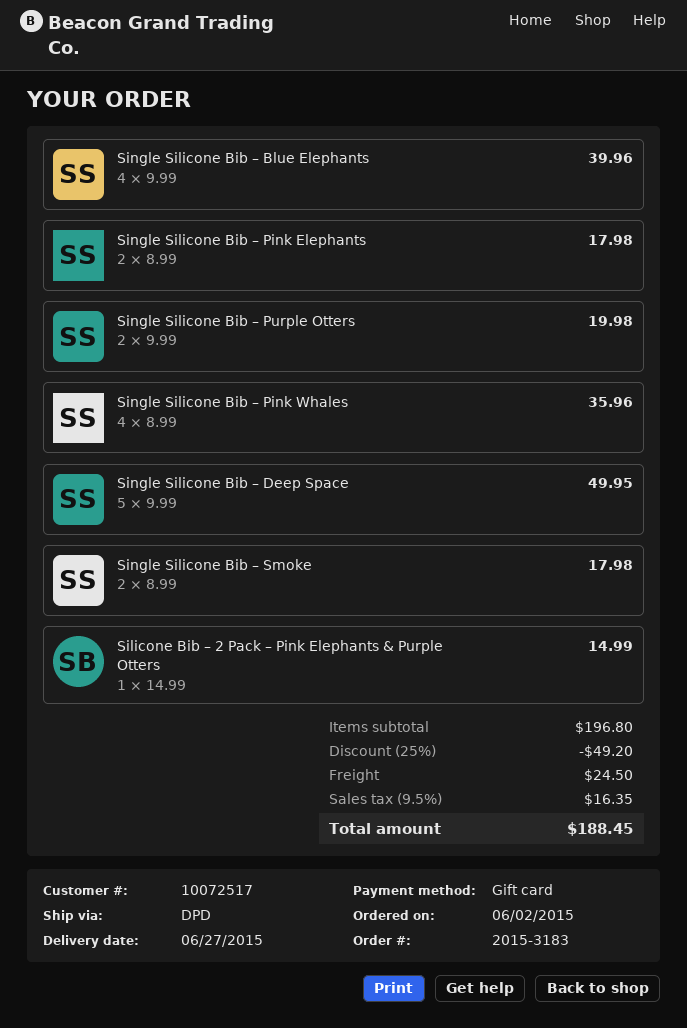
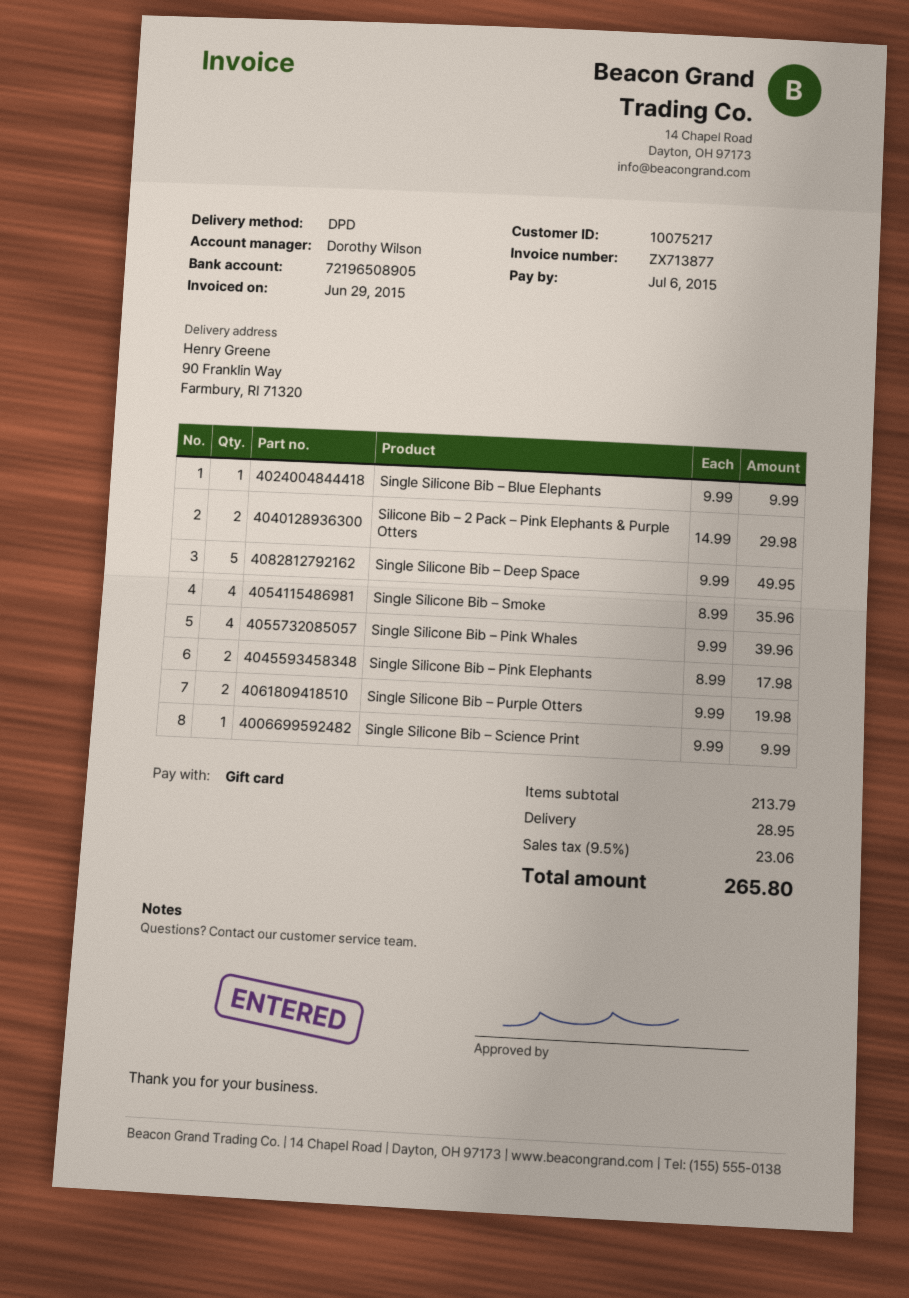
customer number: 10072517 -> 10075217
Single Silicone Bib – Blue Elephants: 4 x 9.99 = 39.96 -> 1 x 9.99 = 9.99
Single Silicone Bib – Pink Whales: 4 x 8.99 = 35.96 -> 4 x 9.99 = 39.96
Single Silicone Bib – Smoke: 2 x 8.99 = 17.98 -> 4 x 8.99 = 35.96
Silicone Bib – 2 Pack – Pink Elephants & Purple Otters: 1 x 14.99 = 14.99 -> 2 x 14.99 = 29.98
Single Silicone Bib – Science Print: none -> 1 x 9.99 = 9.99
subtotal: 196.80 -> 213.79
discount: 25% = 49.20 -> none
shipping: 24.50 -> 28.95
tax: 9.5% = 16.35 -> 9.5% = 23.06
total: 188.45 -> 265.80

